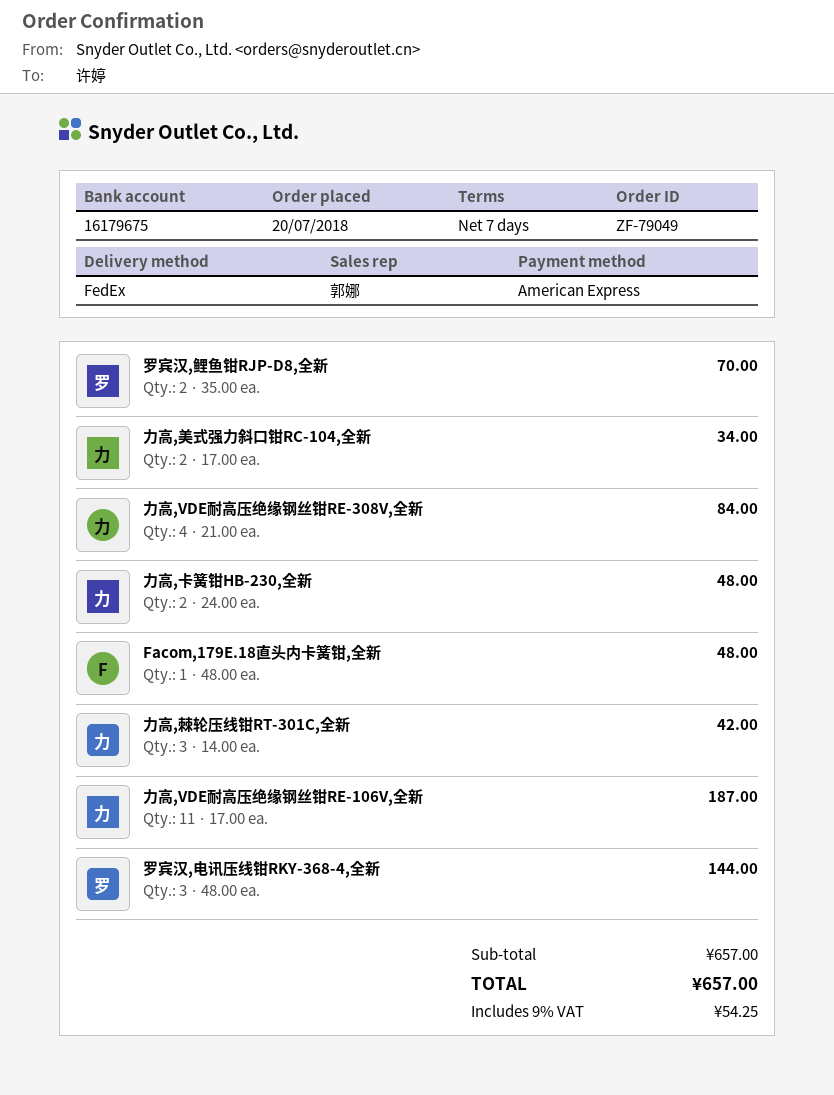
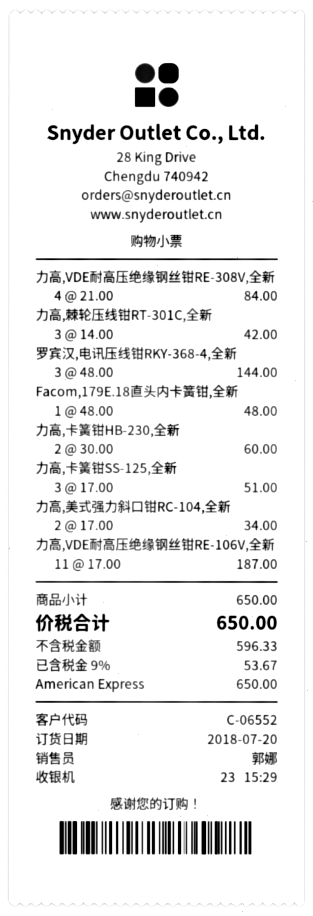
罗宾汉,鲤鱼钳RJP-D8,全新: 2 x 35.00 = 70.00 -> none
力高,卡簧钳HB-230,全新: 2 x 24.00 = 48.00 -> 2 x 30.00 = 60.00
力高,卡簧钳SS-125,全新: none -> 3 x 17.00 = 51.00
subtotal: 657.00 -> 650.00
tax: 9% = 54.25 -> 9% = 53.67
total: 657.00 -> 650.00

